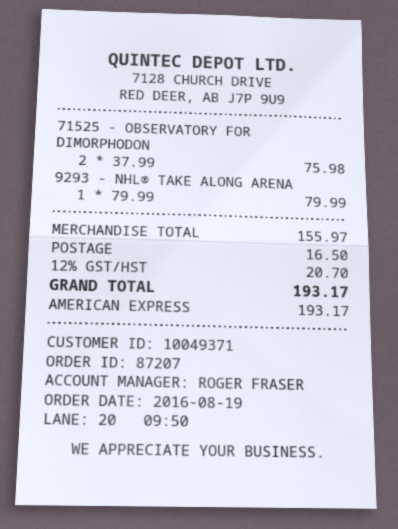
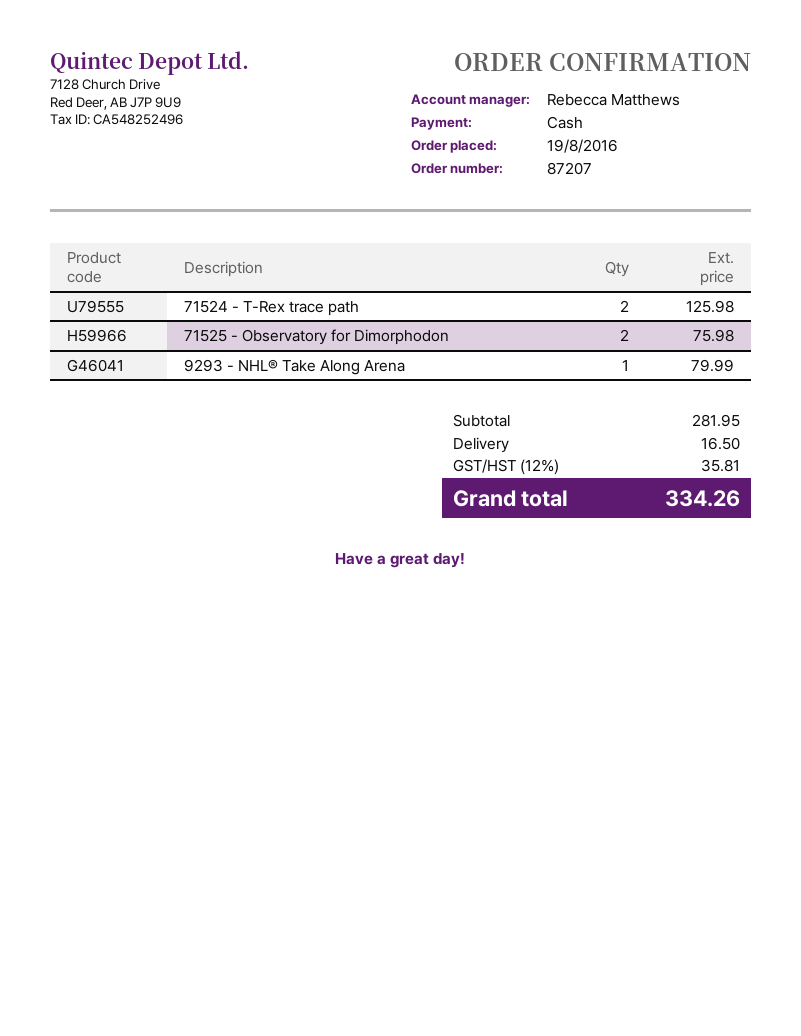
sales rep: ROGER FRASER -> Rebecca Matthews
payment method: American Express -> cash
71524 - T-Rex trace path: none -> 2 for 125.98
subtotal: 155.97 -> 281.95
tax: 12% = 20.70 -> 12% = 35.81
total: 193.17 -> 334.26

